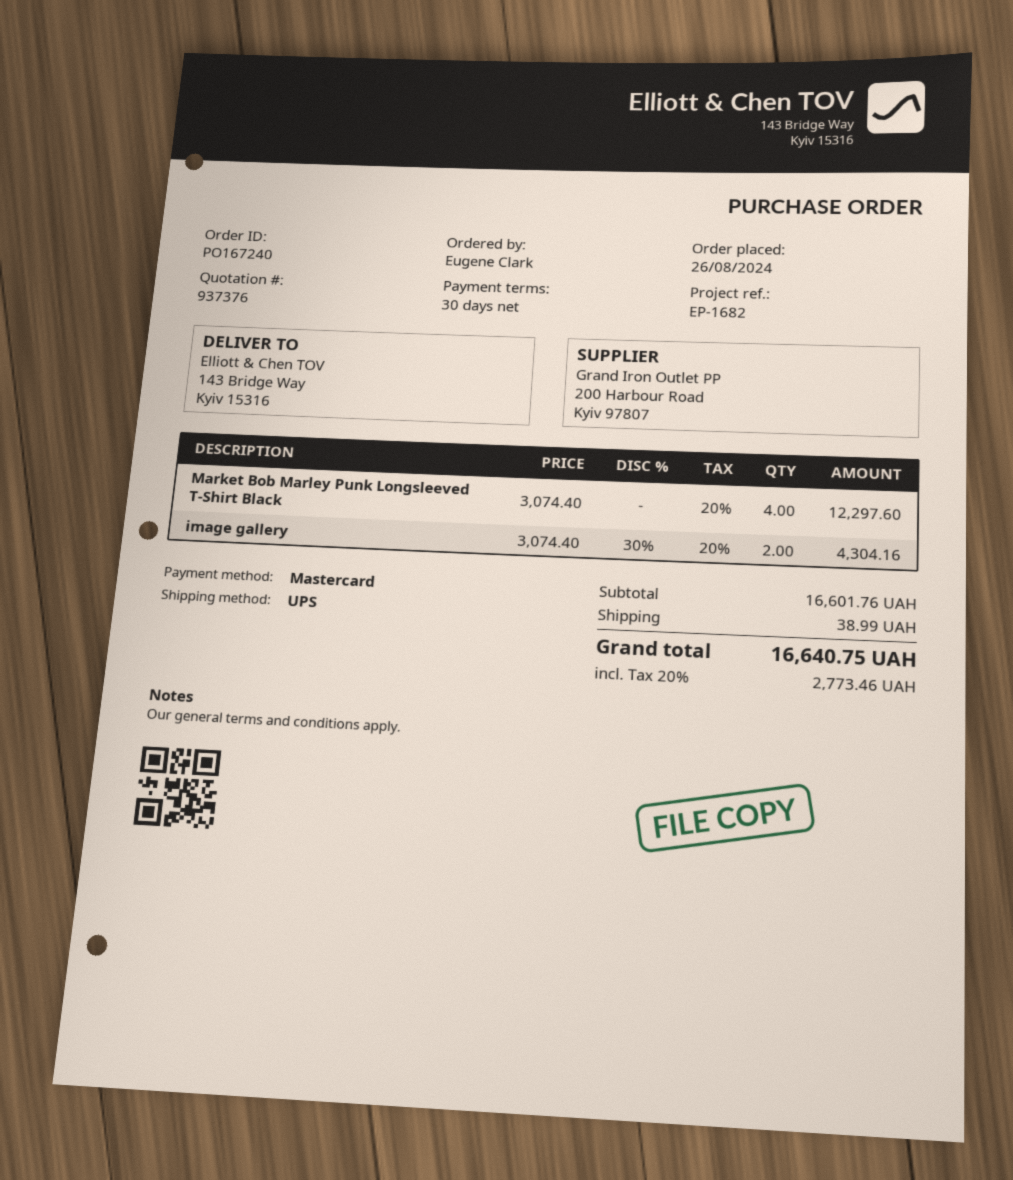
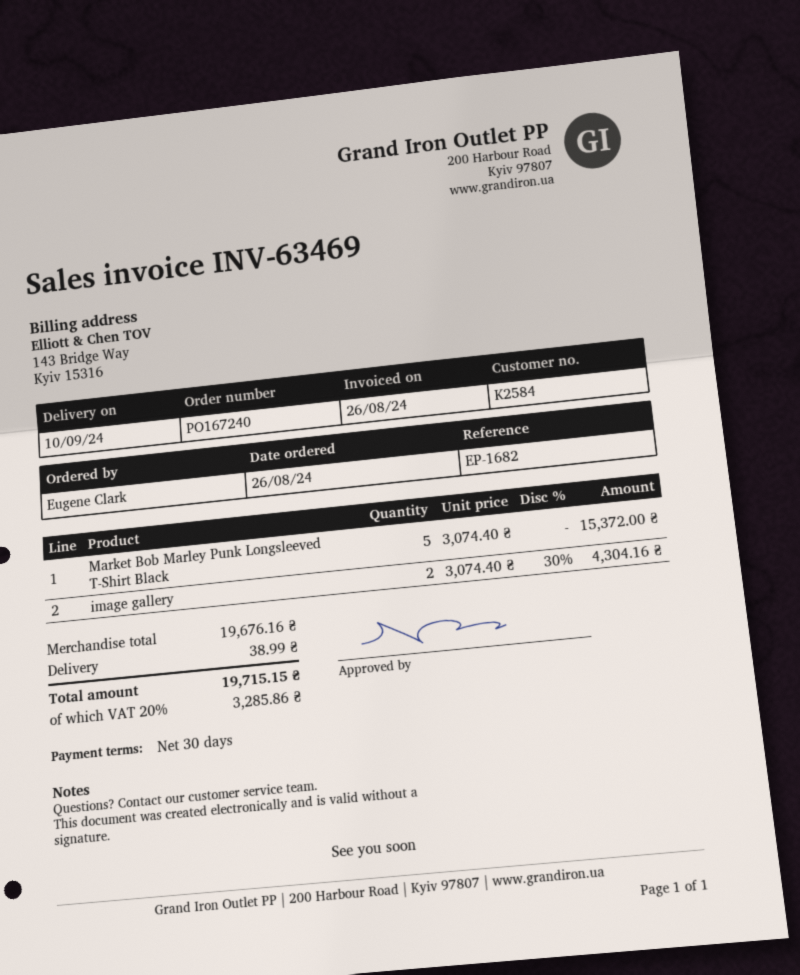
Market Bob Marley Punk Longsleeved T-Shirt Black: 4 x 3074.40 = 12297.60 -> 5 x 3074.40 = 15372.00
subtotal: 16601.76 -> 19676.16
tax: 20% = 2773.46 -> 20% = 3285.86
total: 16640.75 -> 19715.15

